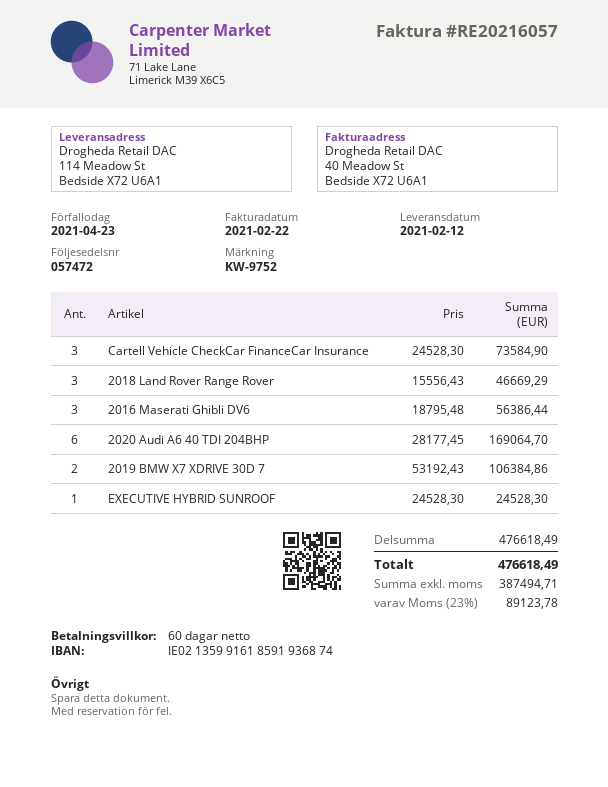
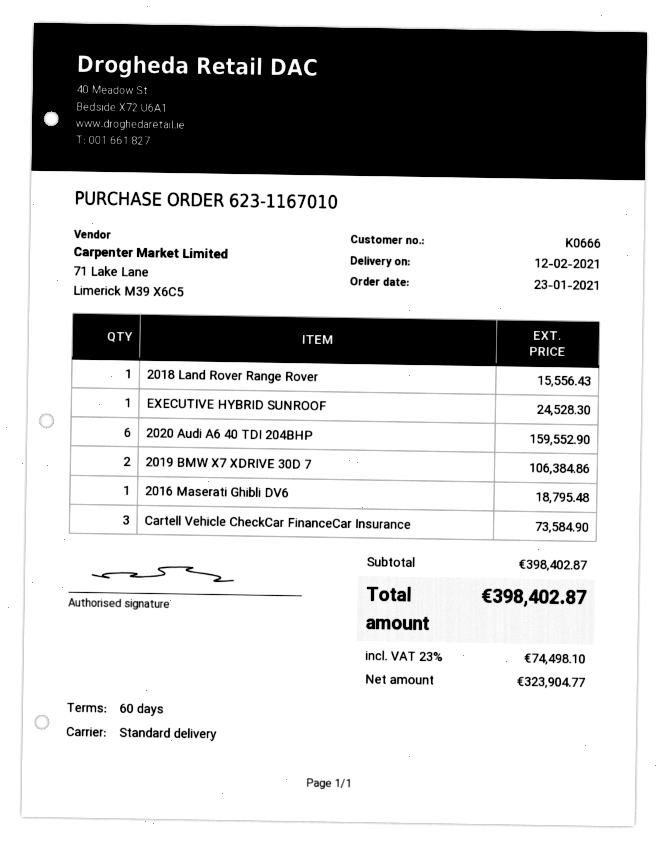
2018 Land Rover Range Rover: 3 for 46669.29 -> 1 for 15556.43
2016 Maserati Ghibli DV6: 3 for 56386.44 -> 1 for 18795.48
2020 Audi A6 40 TDI 204BHP: 6 for 169064.70 -> 6 for 159552.90
subtotal: 476618.49 -> 398402.87
net: 387494.71 -> 323904.77
tax: 23% = 89123.78 -> 23% = 74498.10
total: 476618.49 -> 398402.87

